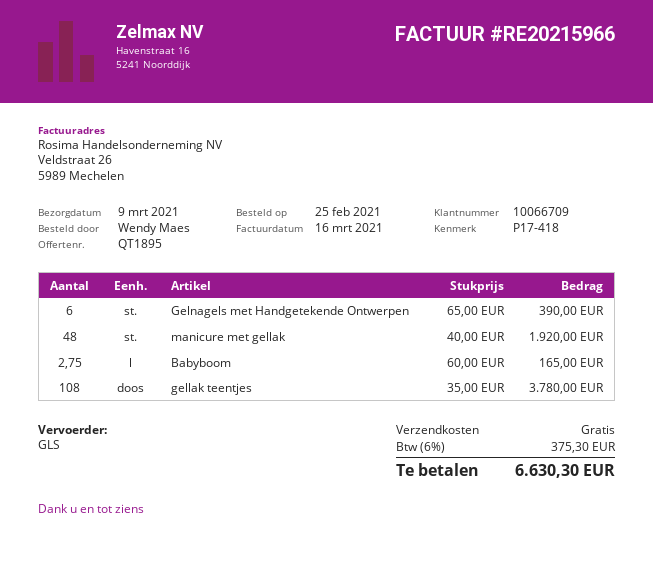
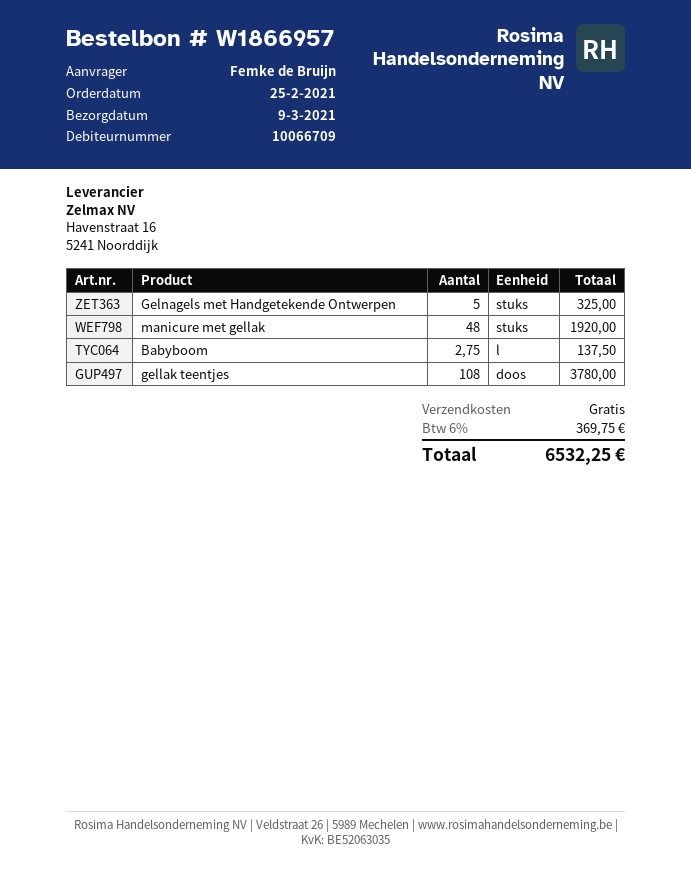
ordered by: Wendy Maes -> Femke de Bruijn
Gelnagels met Handgetekende Ontwerpen: 6 for 390.00 -> 5 for 325.00
Babyboom: 2.75 for 165.00 -> 2.75 for 137.50
tax: 6% = 375.30 -> 6% = 369.75
total: 6630.30 -> 6532.25

